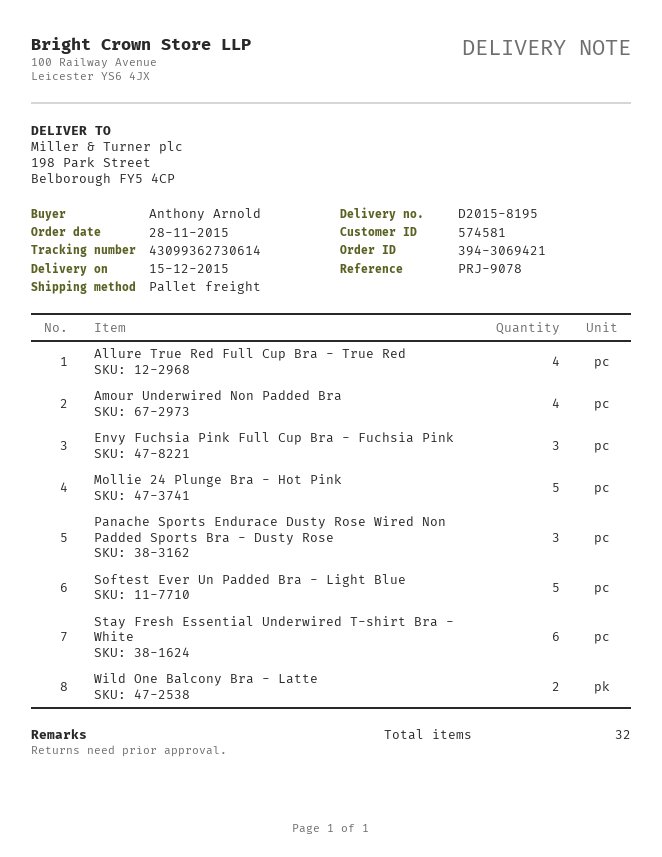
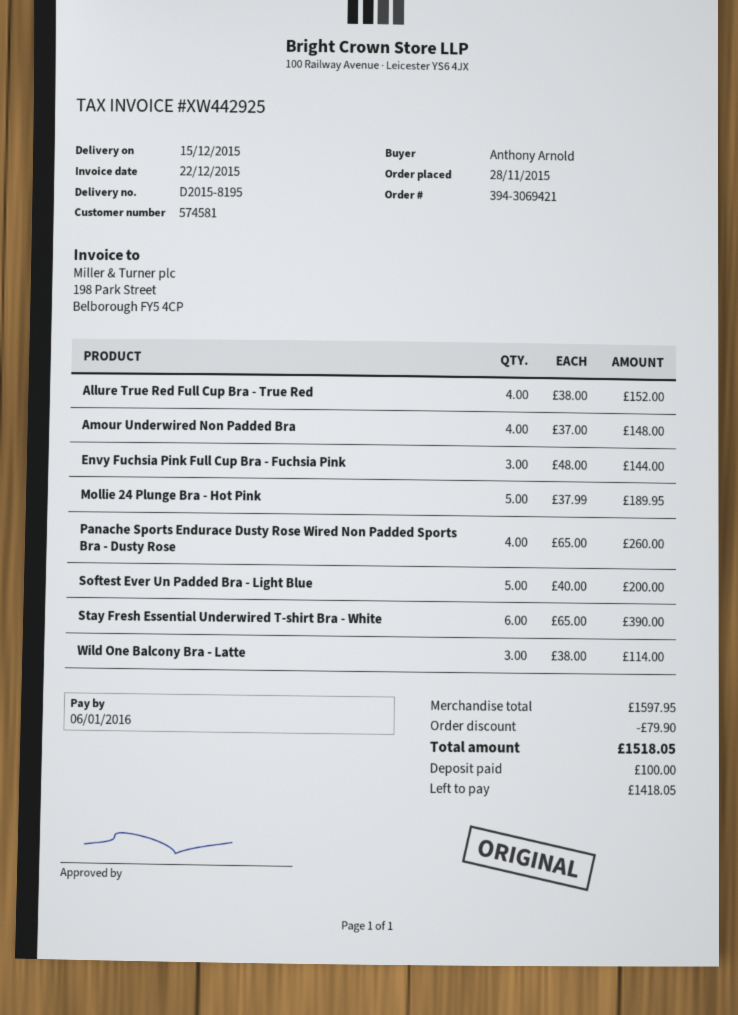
Panache Sports Endurace Dusty Rose Wired Non Padded Sports Bra - Dusty Rose: 3 -> 4
Wild One Balcony Bra - Latte: 2 -> 3

